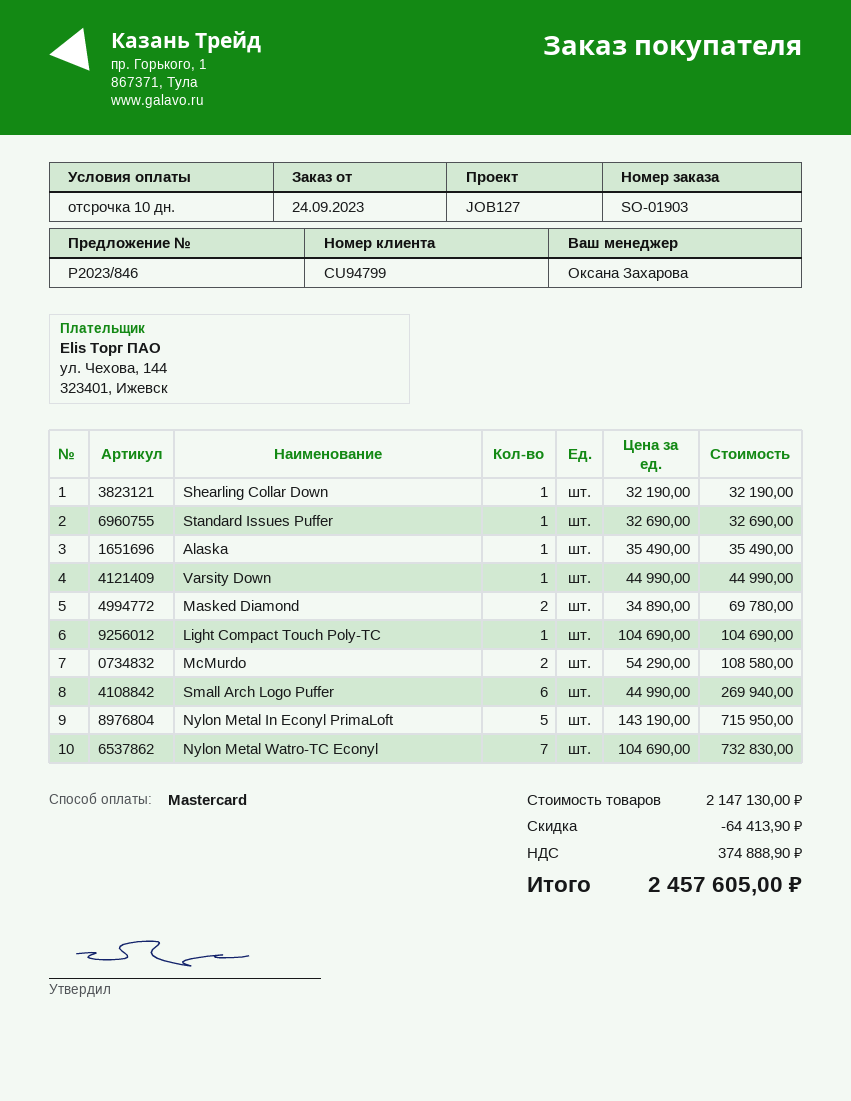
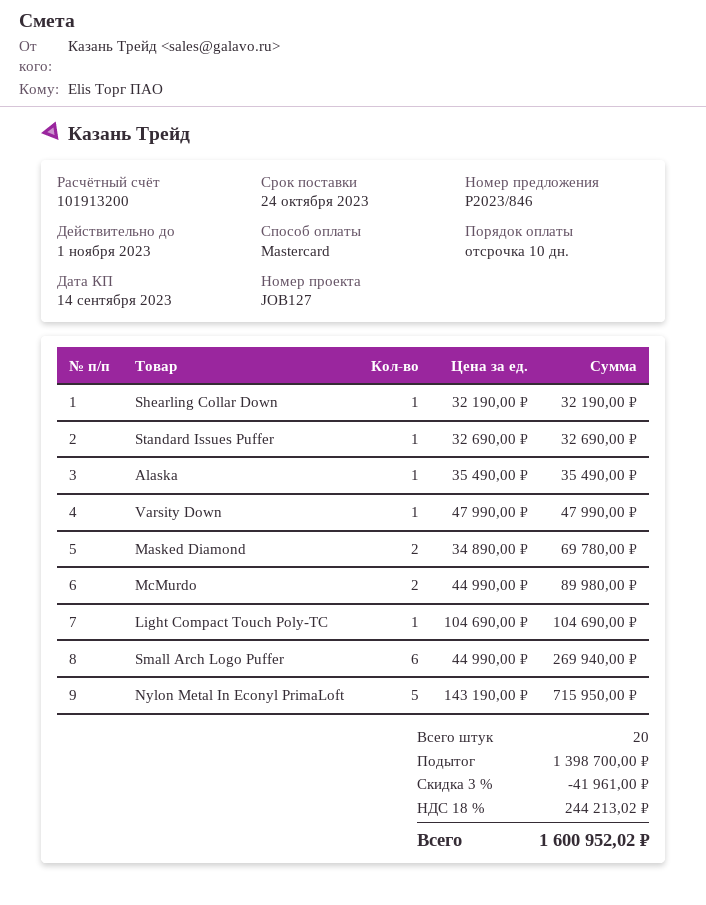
Varsity Down: 1 x 44990.00 = 44990.00 -> 1 x 47990.00 = 47990.00
McMurdo: 2 x 54290.00 = 108580.00 -> 2 x 44990.00 = 89980.00
Nylon Metal Watro-TC Econyl: 7 x 104690.00 = 732830.00 -> none
subtotal: 2147130.00 -> 1398700.00
discount: 64413.90 -> 41961.00
tax: 374888.90 -> 244213.02
total: 2457605.00 -> 1600952.02

